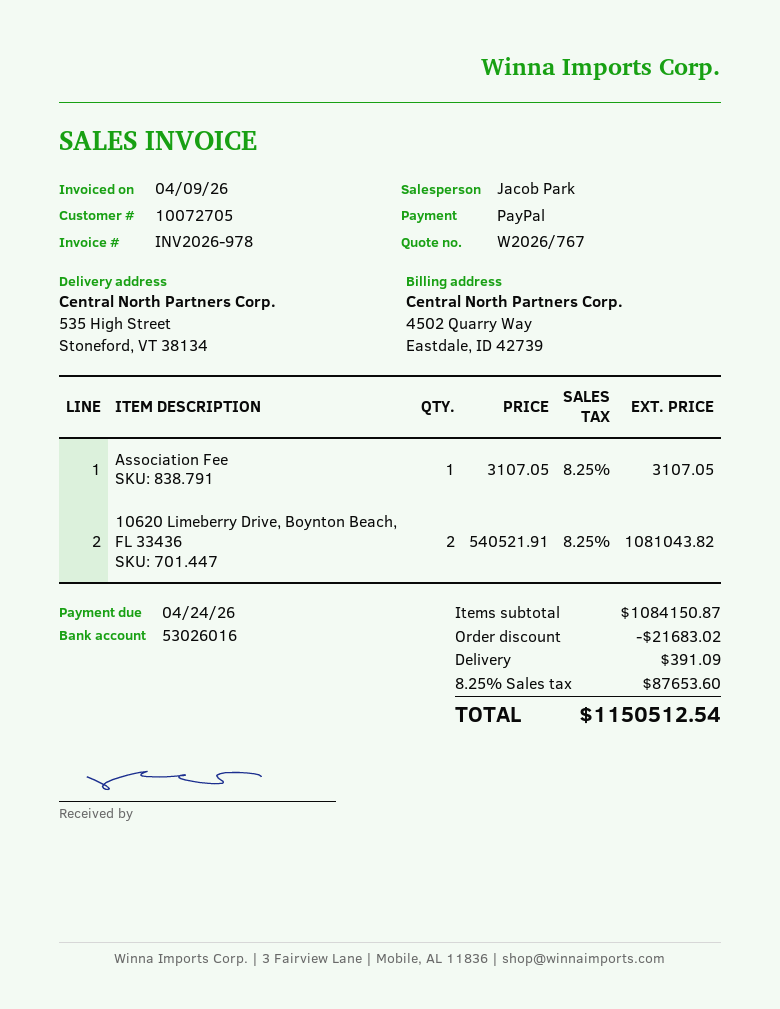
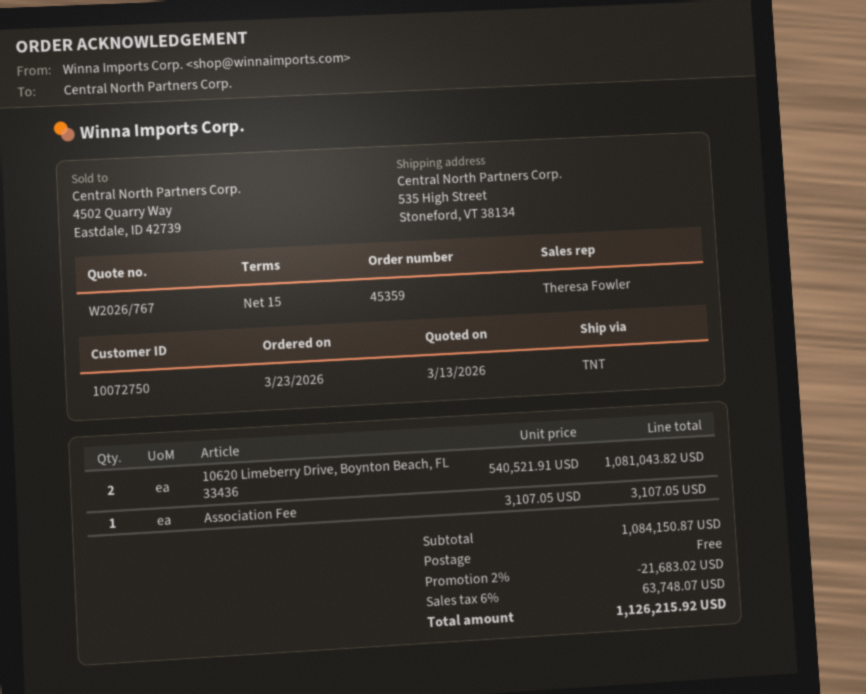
customer number: 10072705 -> 10072750
sales rep: Jacob Park -> Theresa Fowler
shipping: 391.09 -> 0.00
tax: 8.25% = 87653.60 -> 6% = 63748.07
total: 1150512.54 -> 1126215.92

